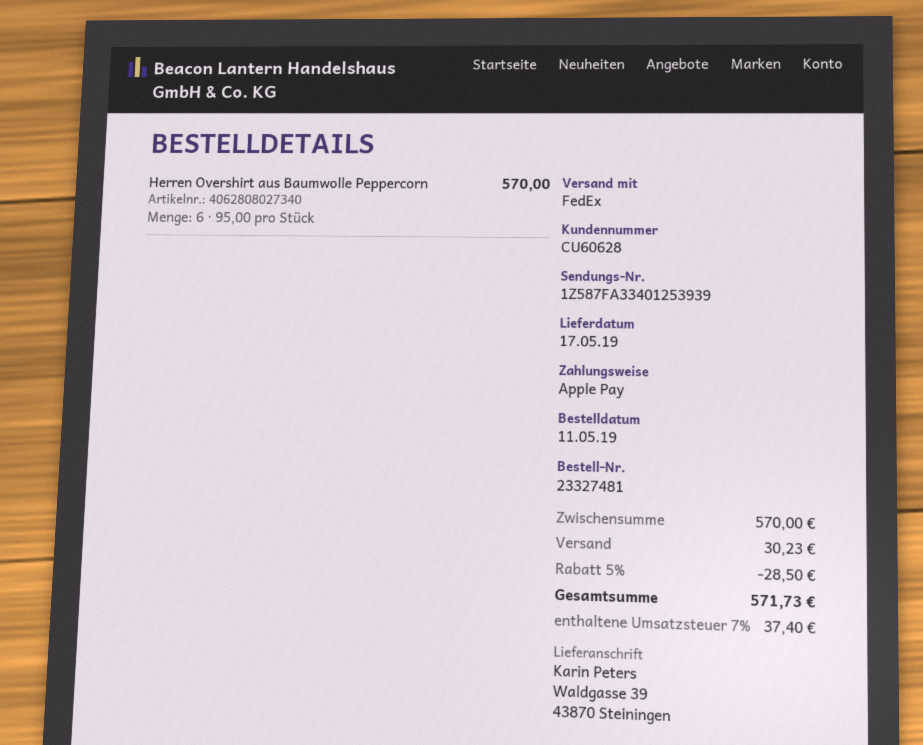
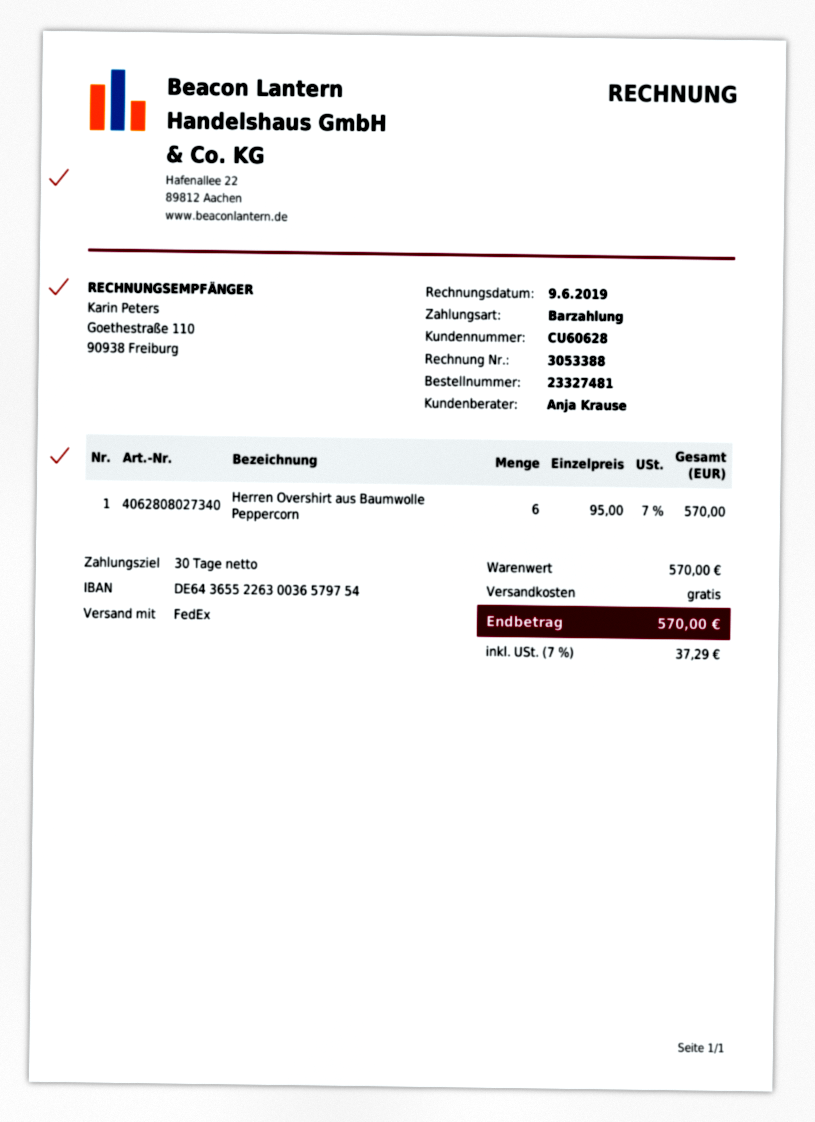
payment method: Apple Pay -> cash
discount: 5% = 28.50 -> none
shipping: 30.23 -> 0.00
tax: 7% = 37.40 -> 7% = 37.29
total: 571.73 -> 570.00

